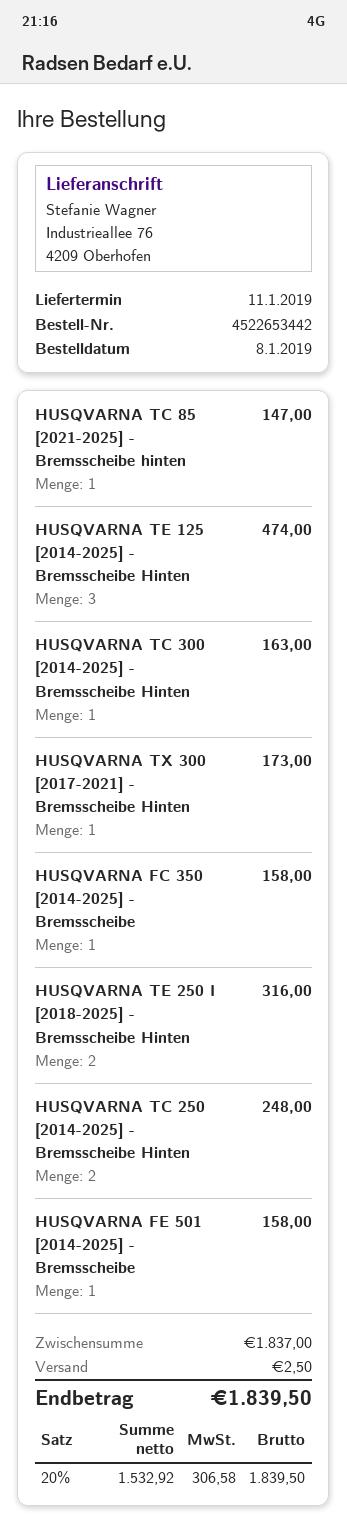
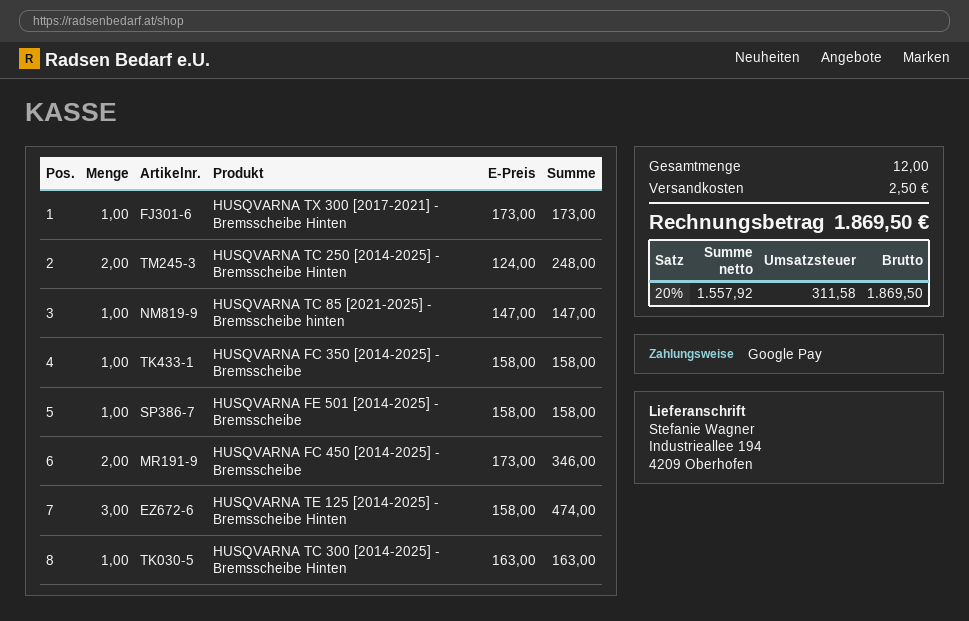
ship to: Industrieallee 76, 4209 Oberhofen -> Industrieallee 194, 4209 Oberhofen
HUSQVARNA TE 250 I [2018-2025] - Bremsscheibe Hinten: 2 for 316.00 -> none
HUSQVARNA FC 450 [2014-2025] - Bremsscheibe: none -> 2 for 346.00
net: 1532.92 -> 1557.92
tax: 20% = 306.58 -> 20% = 311.58
total: 1839.50 -> 1869.50

